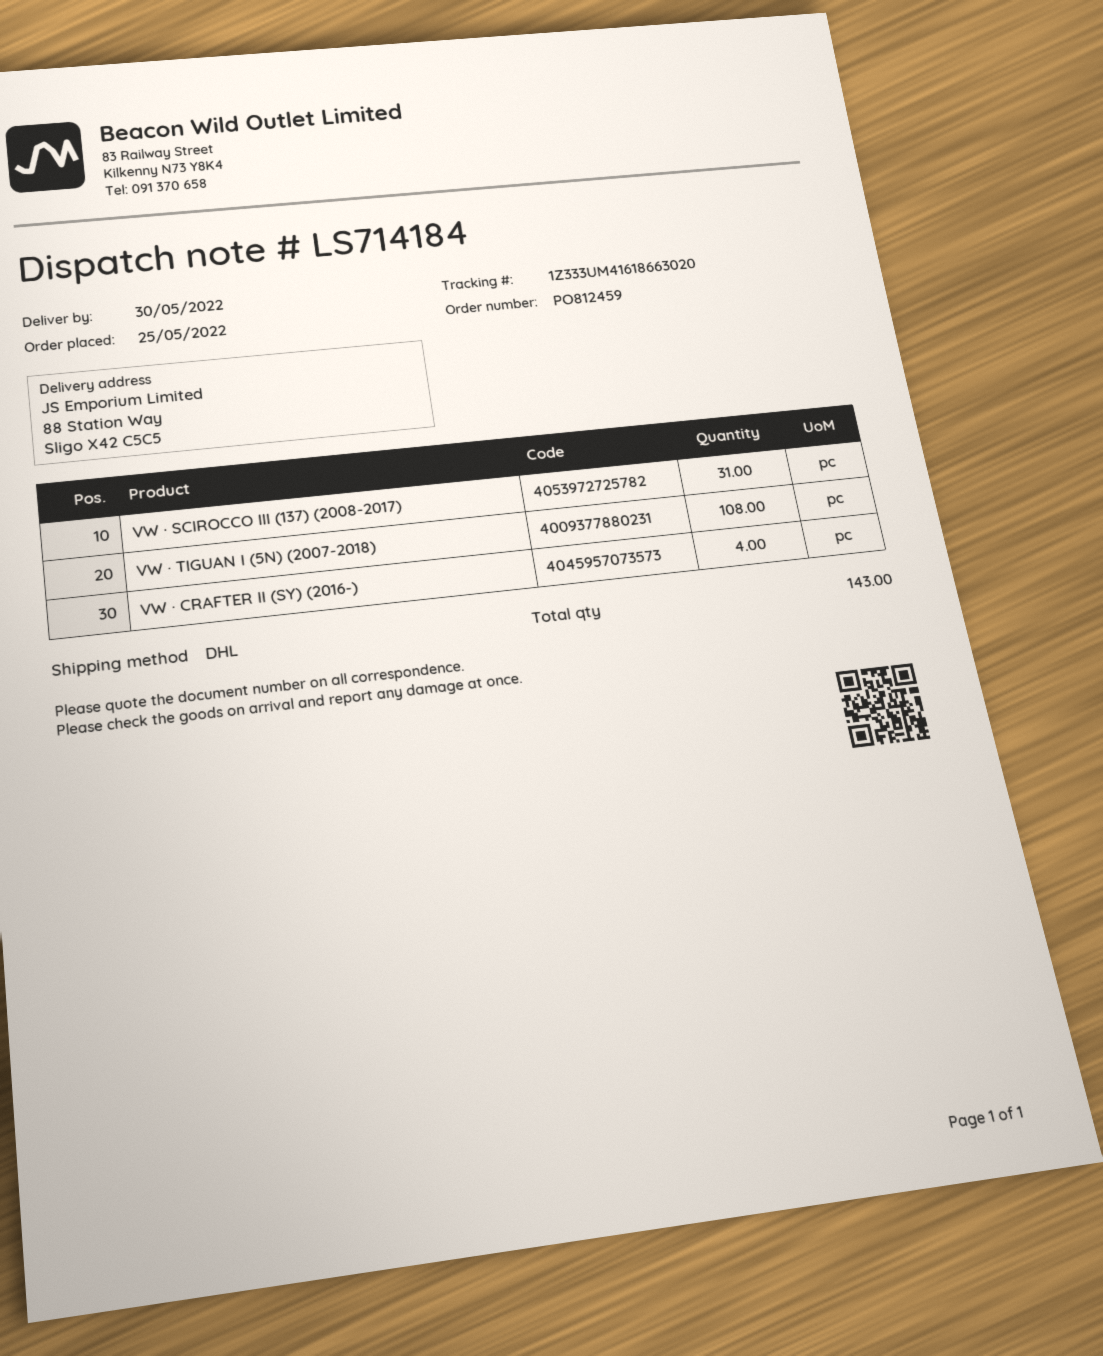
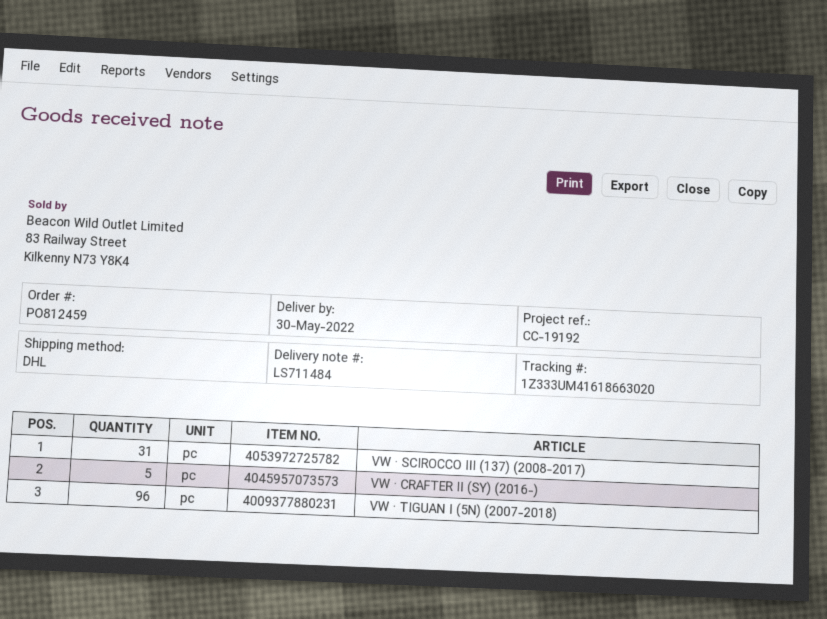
delivery note number: LS714184 -> LS711484
VW · TIGUAN I (5N) (2007-2018): 108 -> 96
VW · CRAFTER II (SY) (2016-): 4 -> 5

